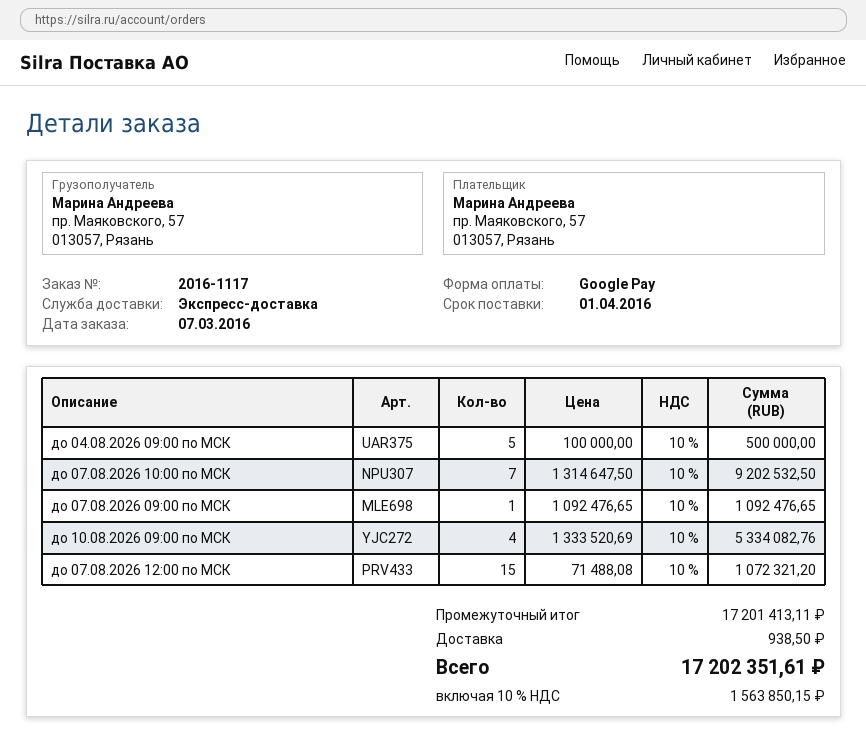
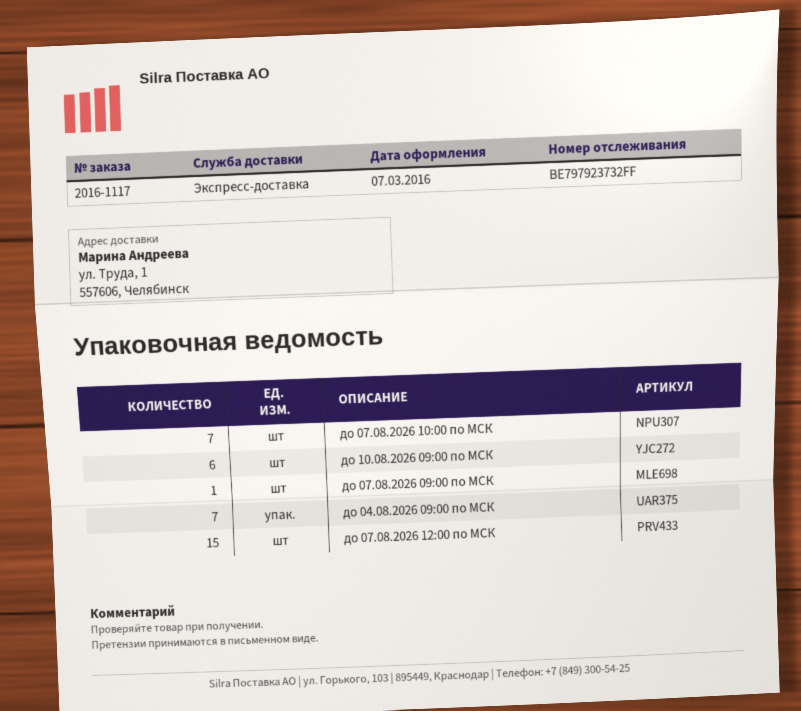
ship to: пр. Маяковского, 57, 013057, Рязань -> ул. Труда, 1, 557606, Челябинск
до 04.08.2026 09:00 по МСК: 5 -> 7
до 10.08.2026 09:00 по МСК: 4 -> 6

